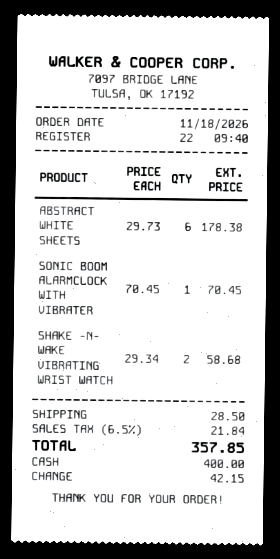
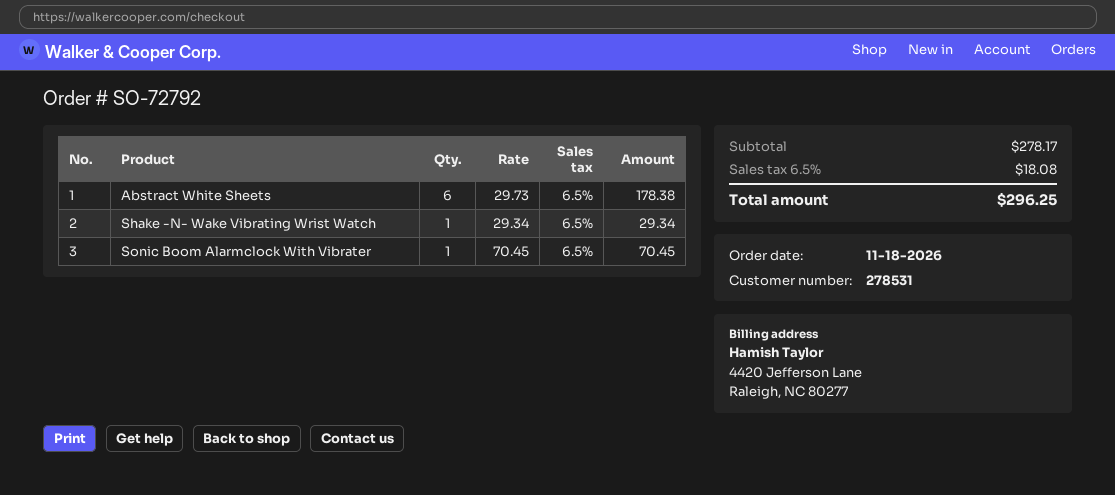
SHAKE -N- WAKE VIBRATING WRIST WATCH: 2 x 29.34 = 58.68 -> 1 x 29.34 = 29.34
shipping: 28.50 -> none
tax: 6.5% = 21.84 -> 6.5% = 18.08
total: 357.85 -> 296.25

